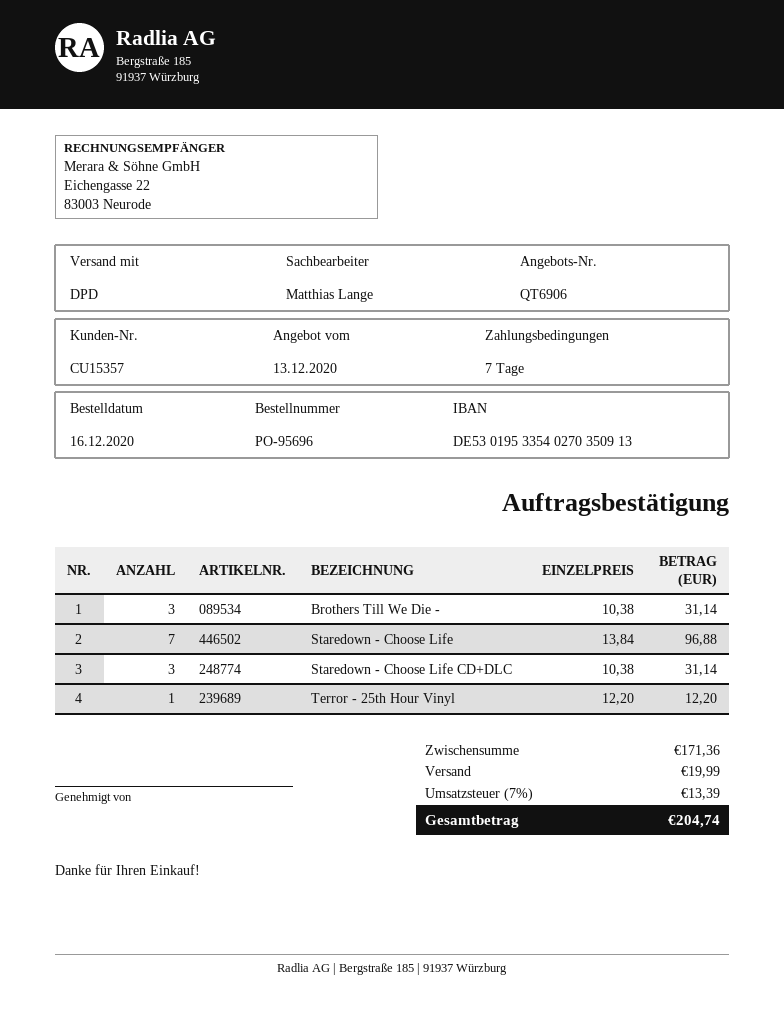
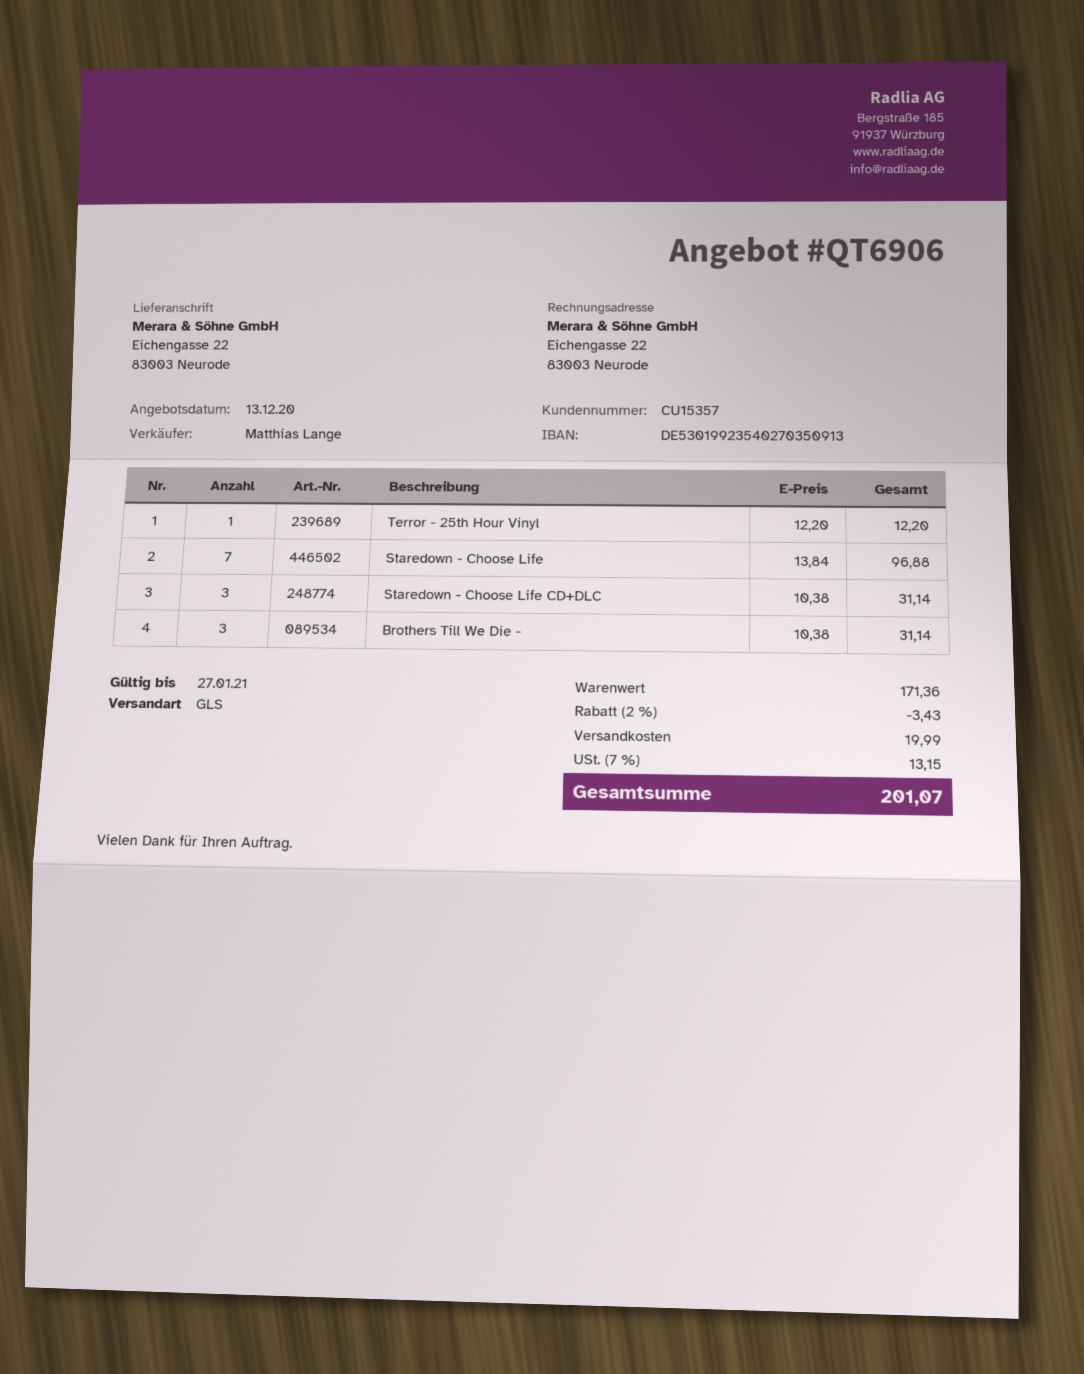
bank account: DE53019533540270350913 -> DE53019923540270350913
shipping method: DPD -> GLS
discount: none -> 2% = 3.43
tax: 7% = 13.39 -> 7% = 13.15
total: 204.74 -> 201.07

